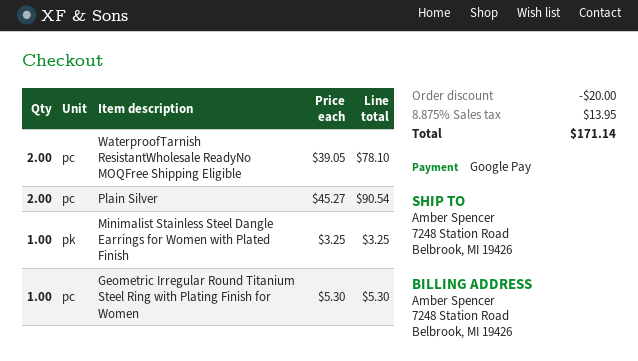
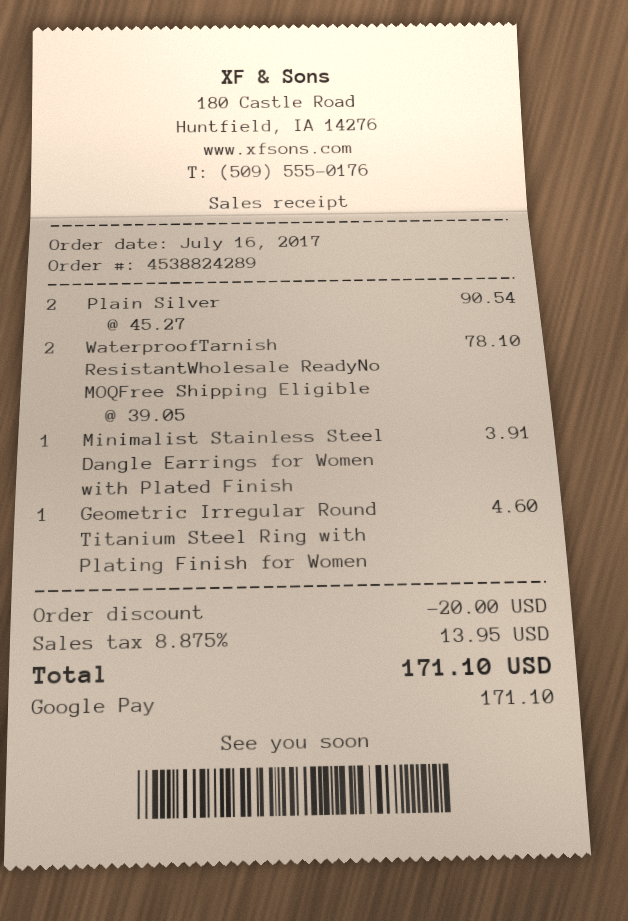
Minimalist Stainless Steel Dangle Earrings for Women with Plated Finish: 1 x 3.25 = 3.25 -> 1 x 3.91 = 3.91
Geometric Irregular Round Titanium Steel Ring with Plating Finish for Women: 1 x 5.30 = 5.30 -> 1 x 4.60 = 4.60
total: 171.14 -> 171.10

